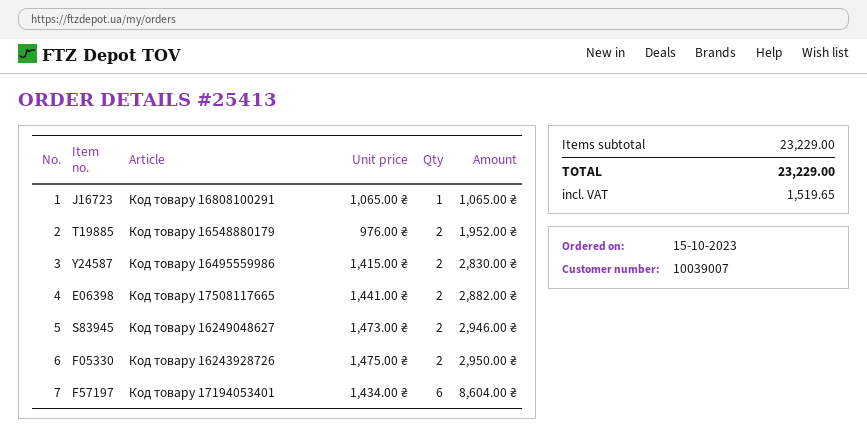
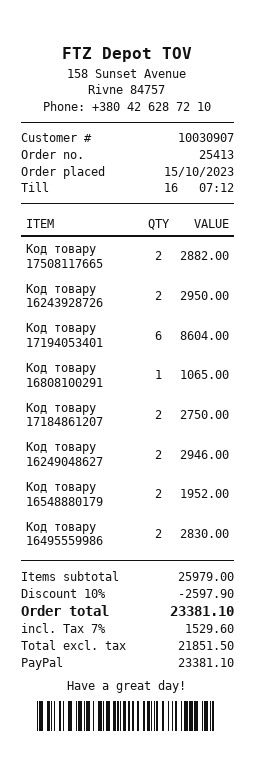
customer number: 10039007 -> 10030907
Код товару 17184861207: none -> 2 for 2750.00
subtotal: 23229.00 -> 25979.00
discount: none -> 10% = 2597.90
tax: 1519.65 -> 1529.60
total: 23229.00 -> 23381.10

